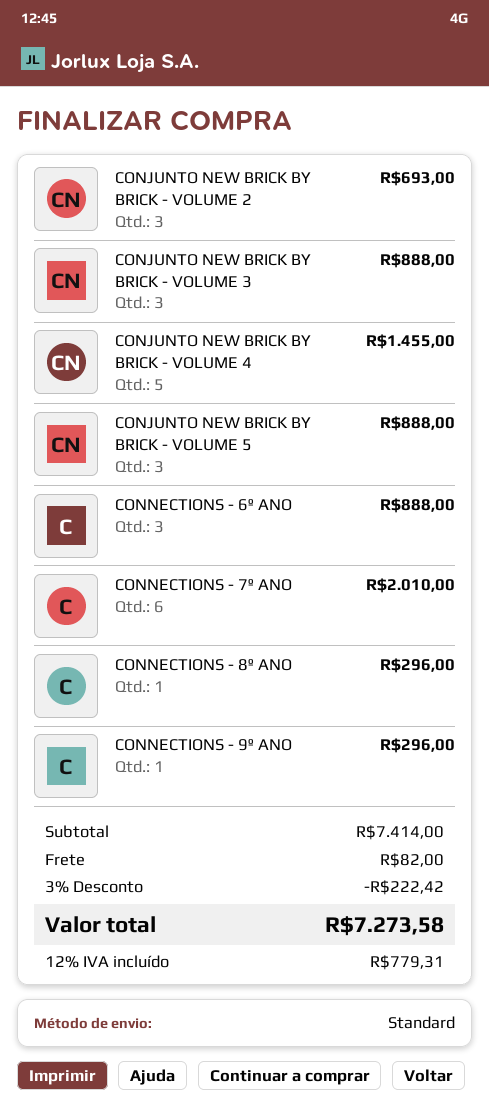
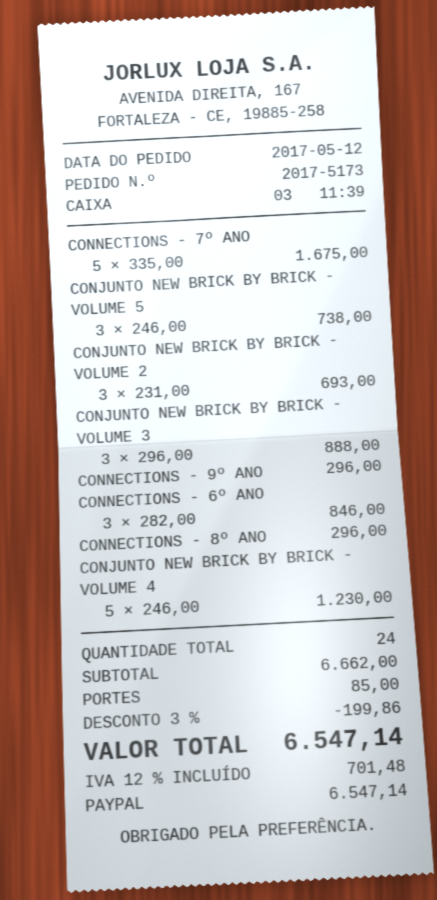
CONJUNTO NEW BRICK BY BRICK - VOLUME 4: 5 for 1455.00 -> 5 for 1230.00
CONJUNTO NEW BRICK BY BRICK - VOLUME 5: 3 for 888.00 -> 3 for 738.00
CONNECTIONS - 6º ANO: 3 for 888.00 -> 3 for 846.00
CONNECTIONS - 7º ANO: 6 for 2010.00 -> 5 for 1675.00
subtotal: 7414.00 -> 6662.00
discount: 3% = 222.42 -> 3% = 199.86
shipping: 82.00 -> 85.00
tax: 12% = 779.31 -> 12% = 701.48
total: 7273.58 -> 6547.14

